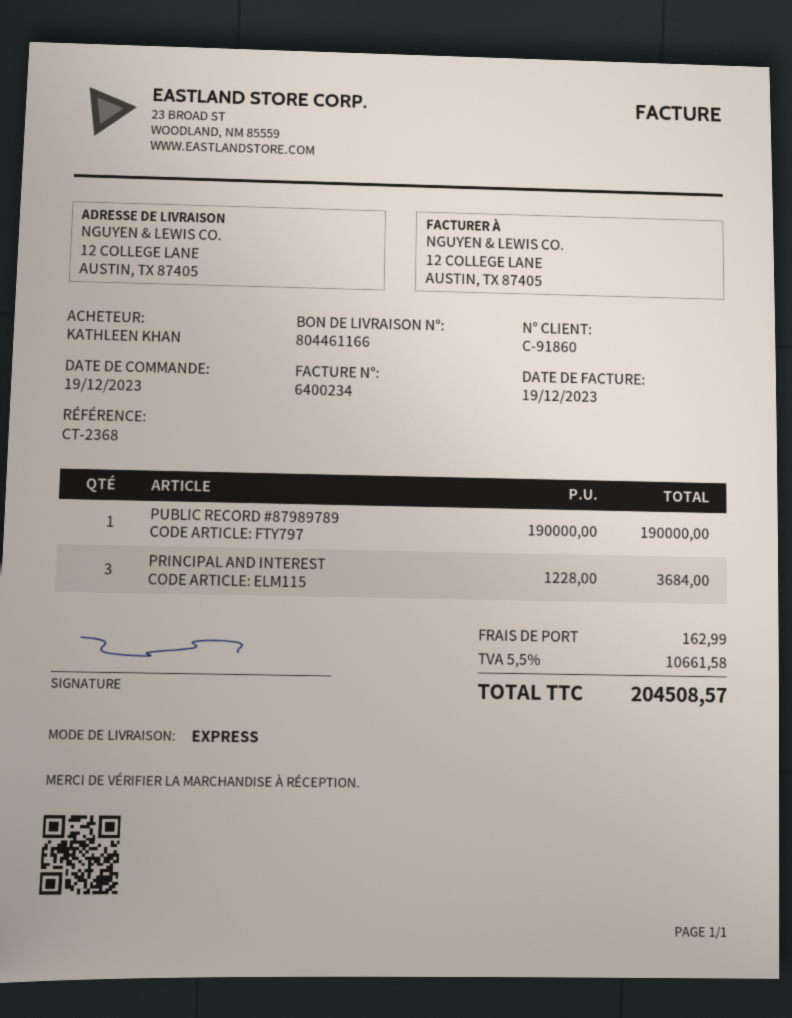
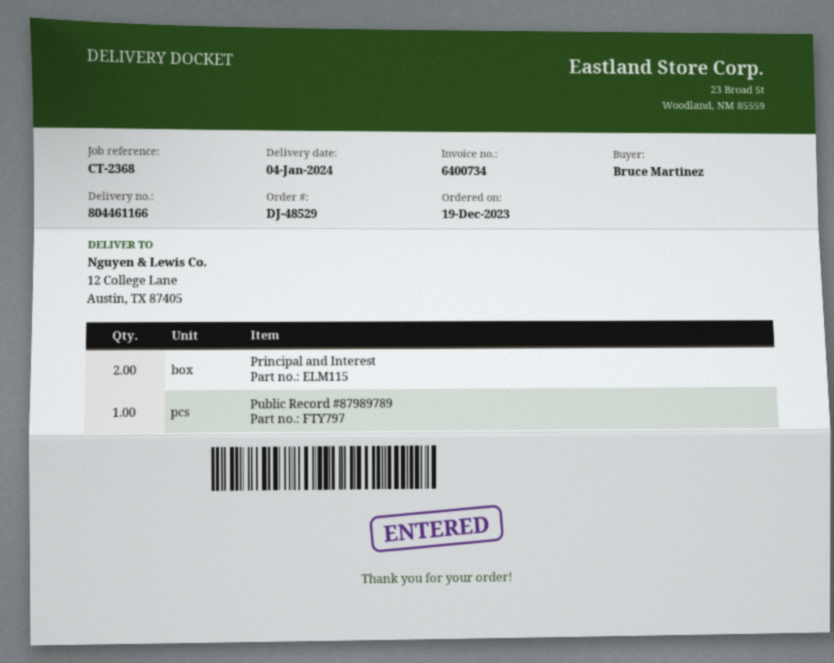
invoice number: 6400234 -> 6400734
ordered by: KATHLEEN KHAN -> Bruce Martinez
PRINCIPAL AND INTEREST: 3 -> 2

